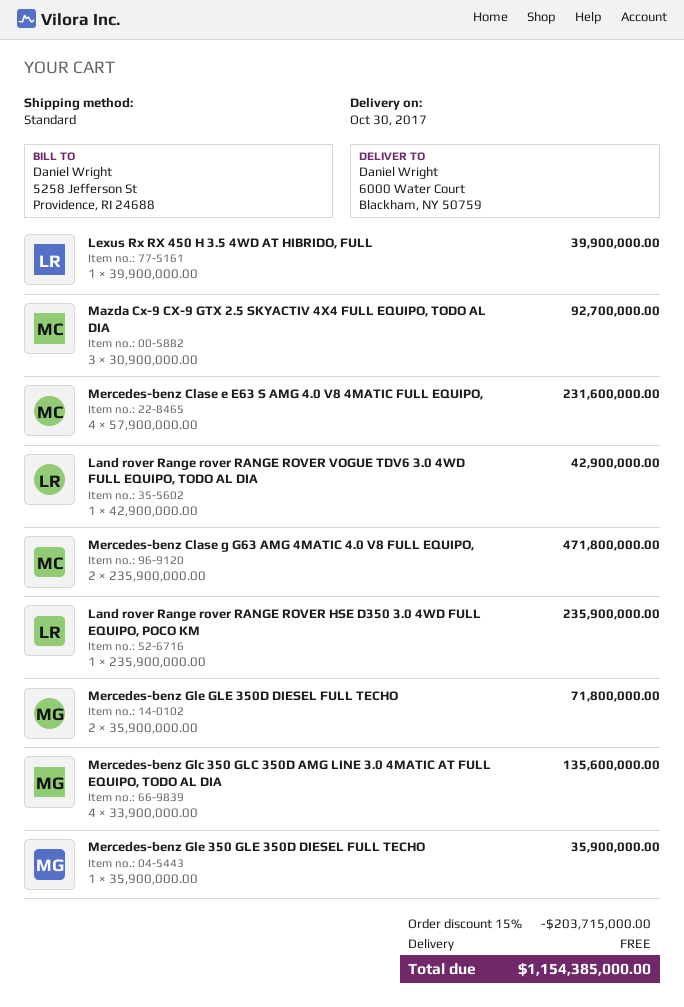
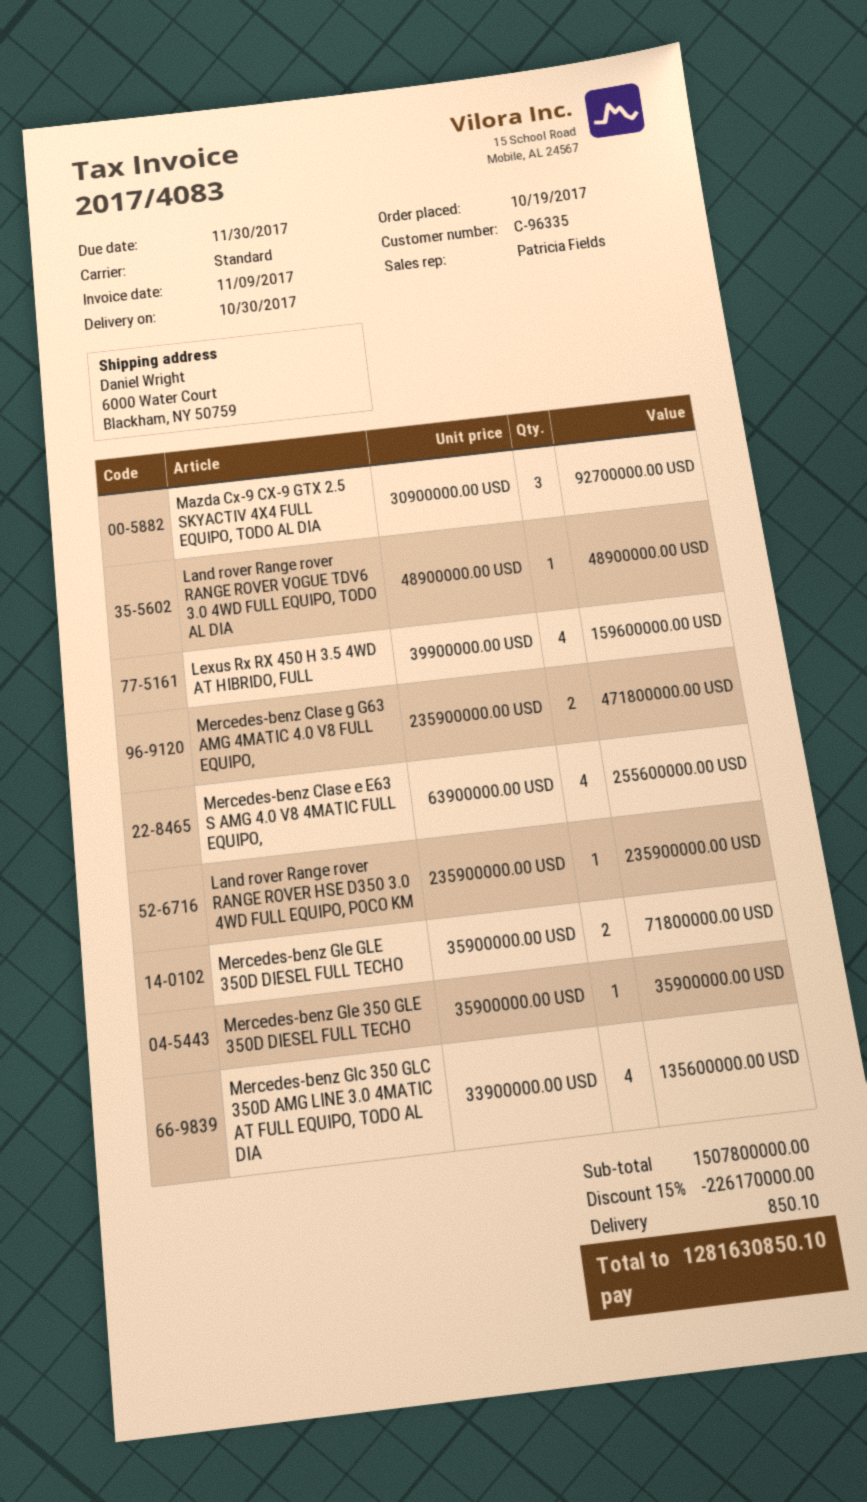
Lexus Rx RX 450 H 3.5 4WD AT HIBRIDO, FULL: 1 x 39900000.00 = 39900000.00 -> 4 x 39900000.00 = 159600000.00
Mercedes-benz Clase e E63 S AMG 4.0 V8 4MATIC FULL EQUIPO,: 4 x 57900000.00 = 231600000.00 -> 4 x 63900000.00 = 255600000.00
Land rover Range rover RANGE ROVER VOGUE TDV6 3.0 4WD FULL EQUIPO, TODO AL DIA: 1 x 42900000.00 = 42900000.00 -> 1 x 48900000.00 = 48900000.00
discount: 15% = 203715000.00 -> 15% = 226170000.00
shipping: 0.00 -> 850.10
total: 1154385000.00 -> 1281630850.10

